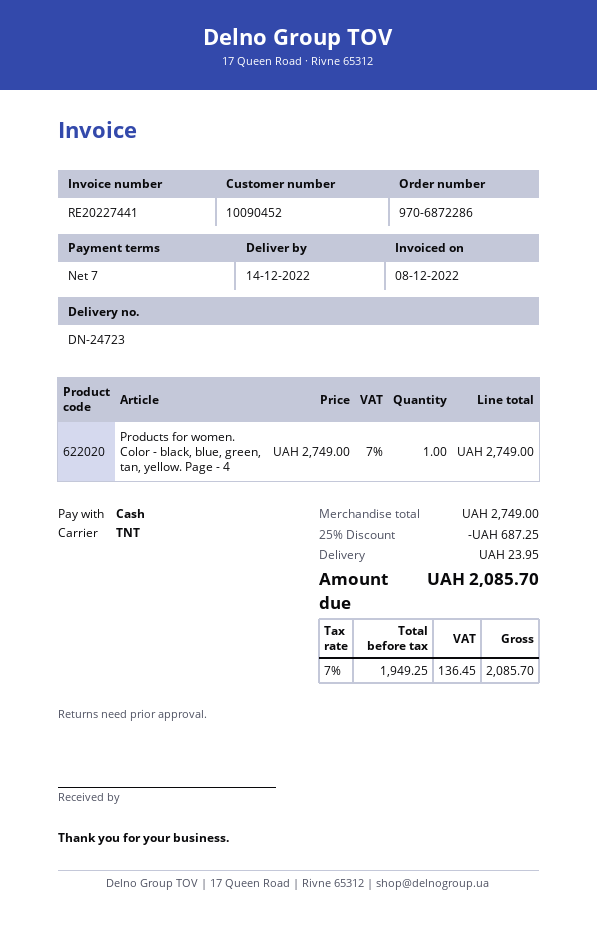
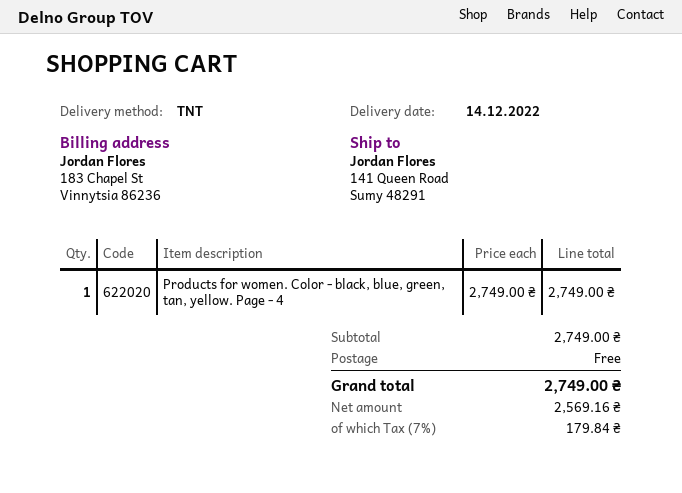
discount: 25% = 687.25 -> none
shipping: 23.95 -> 0.00
net: 1949.25 -> 2569.16
tax: 7% = 136.45 -> 7% = 179.84
total: 2085.70 -> 2749.00

